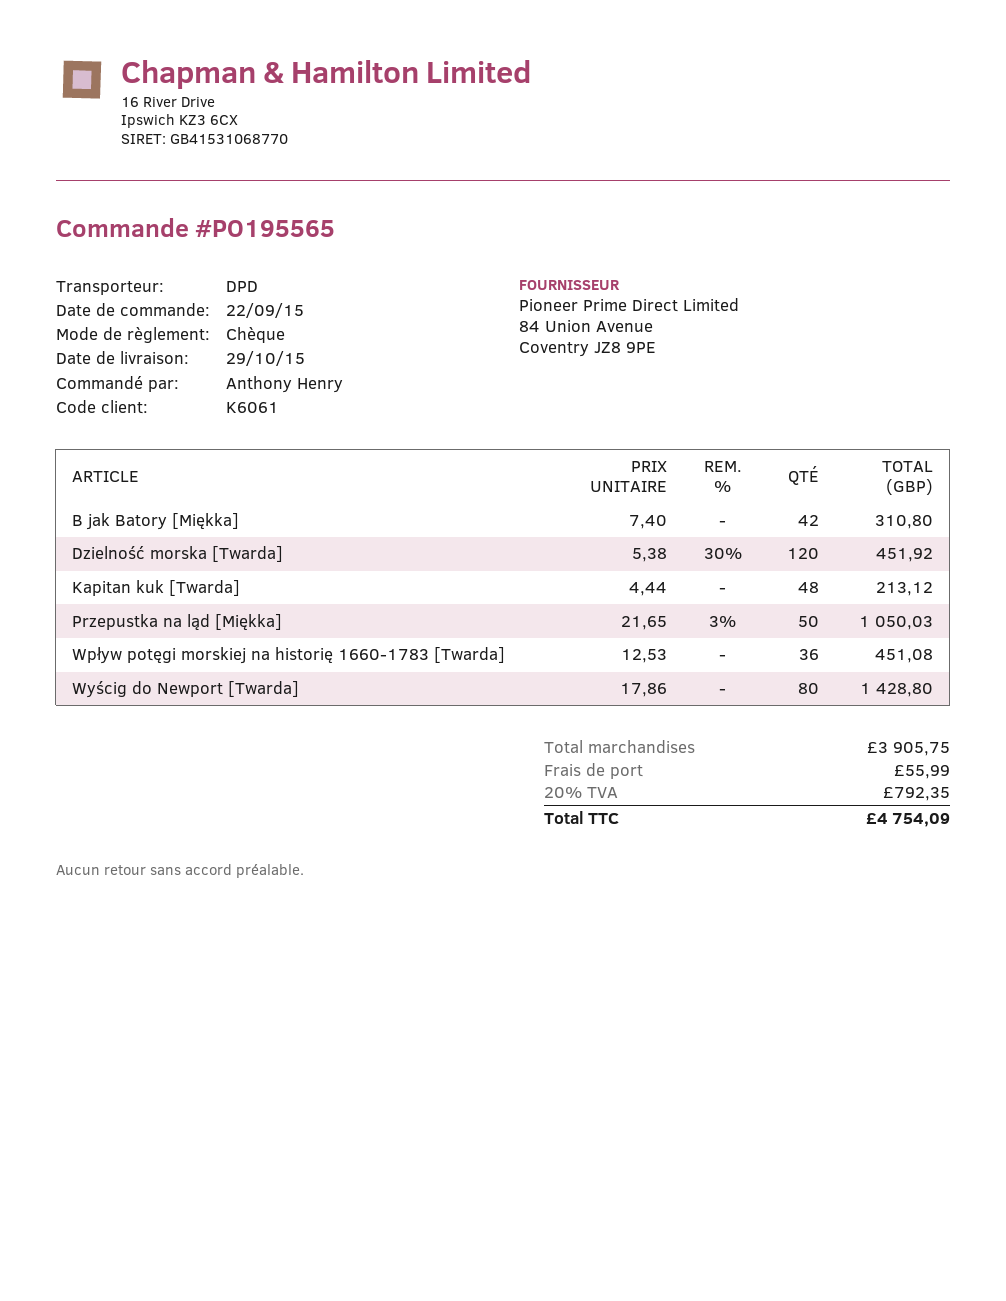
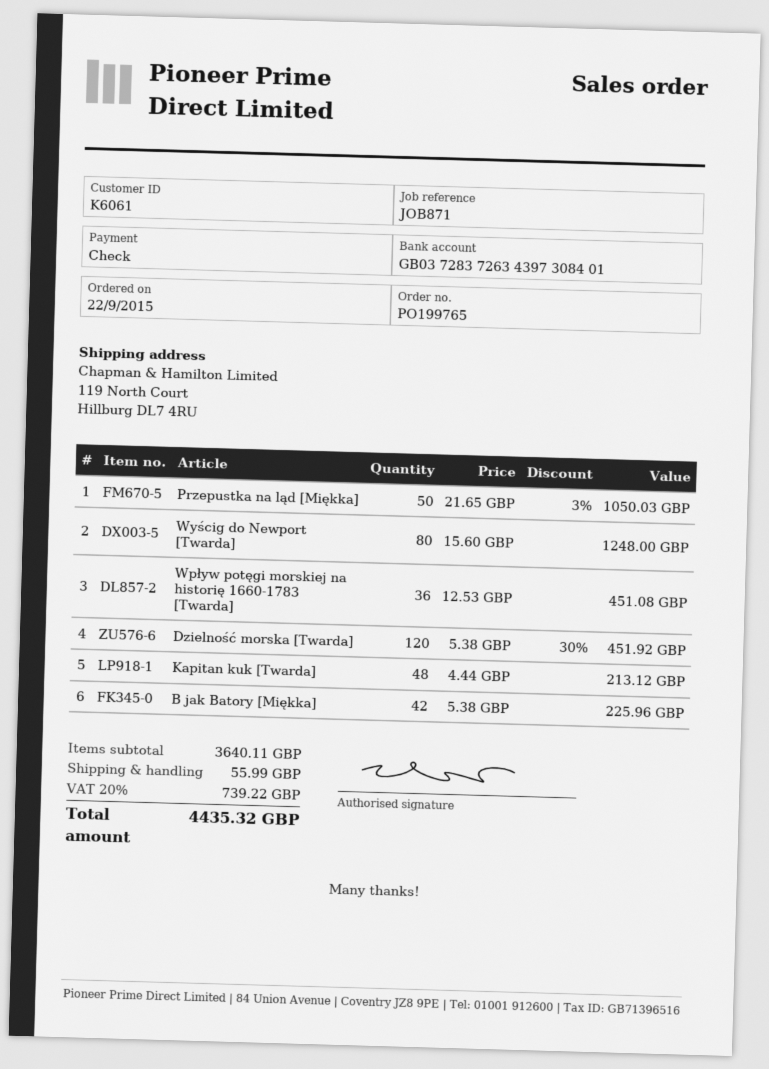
order number: PO195565 -> PO199765
B jak Batory [Miękka]: 42 x 7.40 = 310.80 -> 42 x 5.38 = 225.96
Wyścig do Newport [Twarda]: 80 x 17.86 = 1428.80 -> 80 x 15.60 = 1248.00
subtotal: 3905.75 -> 3640.11
tax: 20% = 792.35 -> 20% = 739.22
total: 4754.09 -> 4435.32

